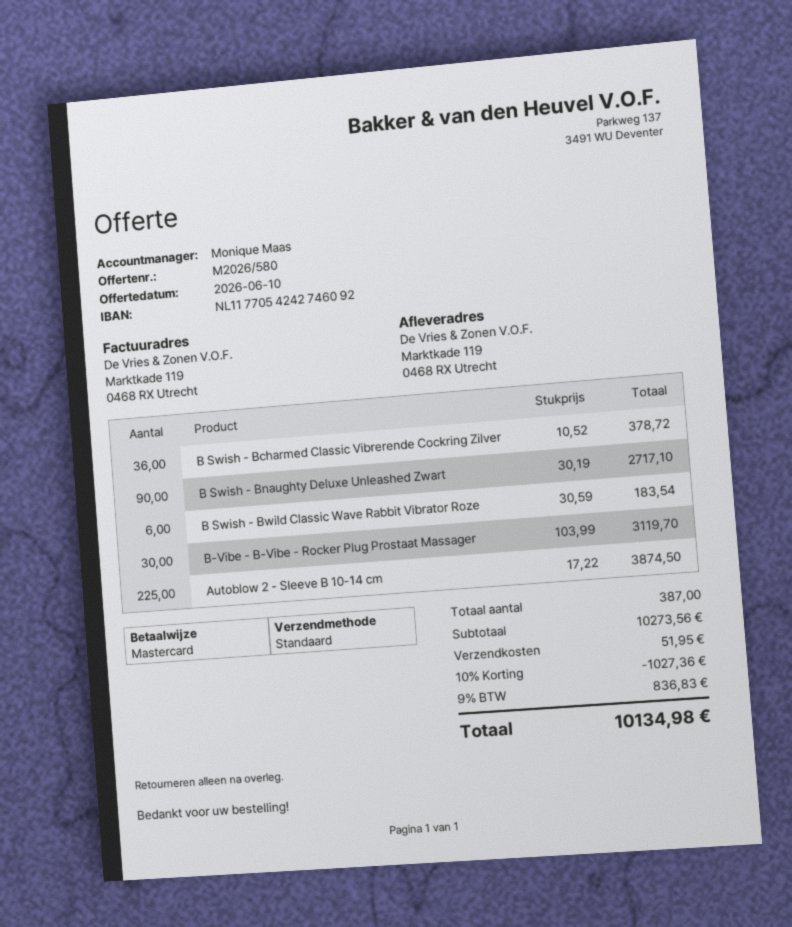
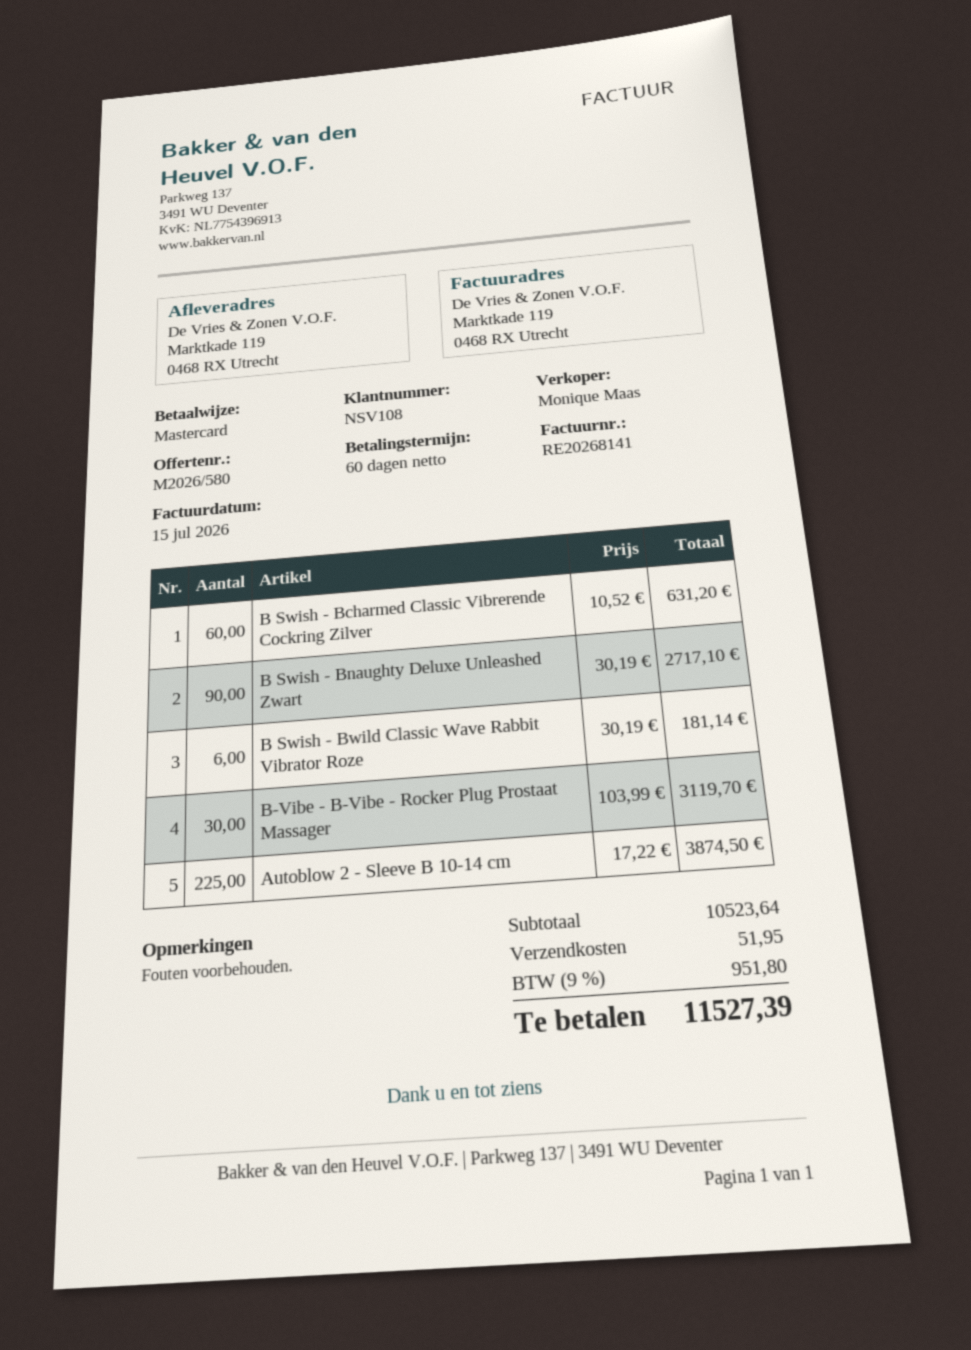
B Swish - Bcharmed Classic Vibrerende Cockring Zilver: 36 x 10.52 = 378.72 -> 60 x 10.52 = 631.20
B Swish - Bwild Classic Wave Rabbit Vibrator Roze: 6 x 30.59 = 183.54 -> 6 x 30.19 = 181.14
subtotal: 10273.56 -> 10523.64
discount: 10% = 1027.36 -> none
tax: 9% = 836.83 -> 9% = 951.80
total: 10134.98 -> 11527.39

